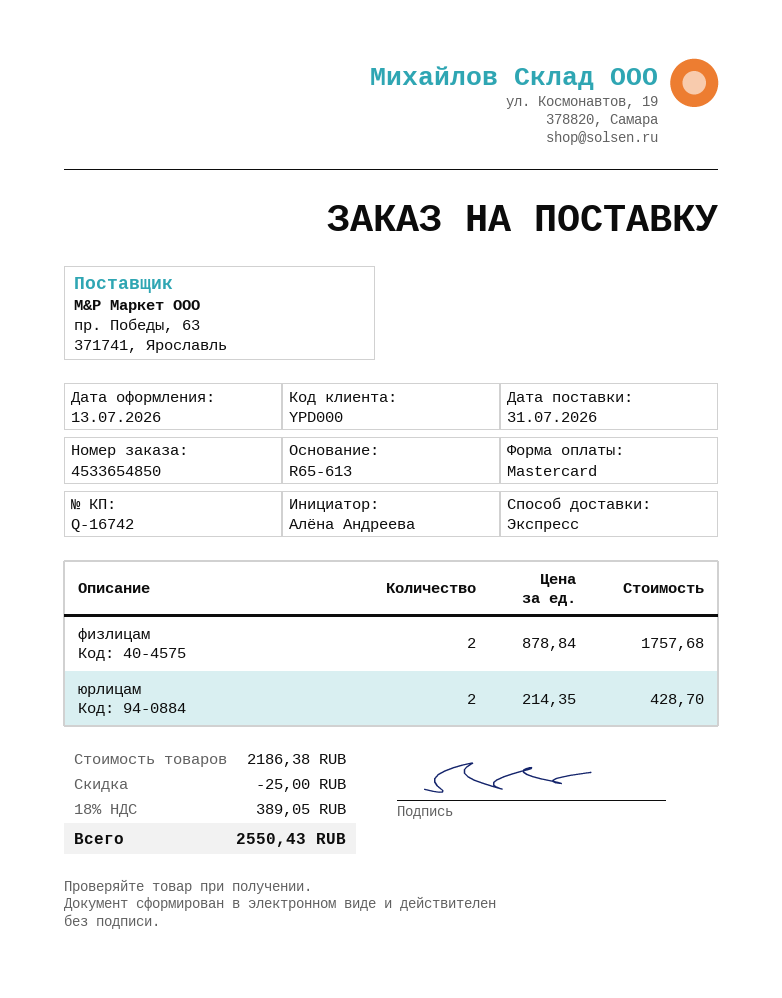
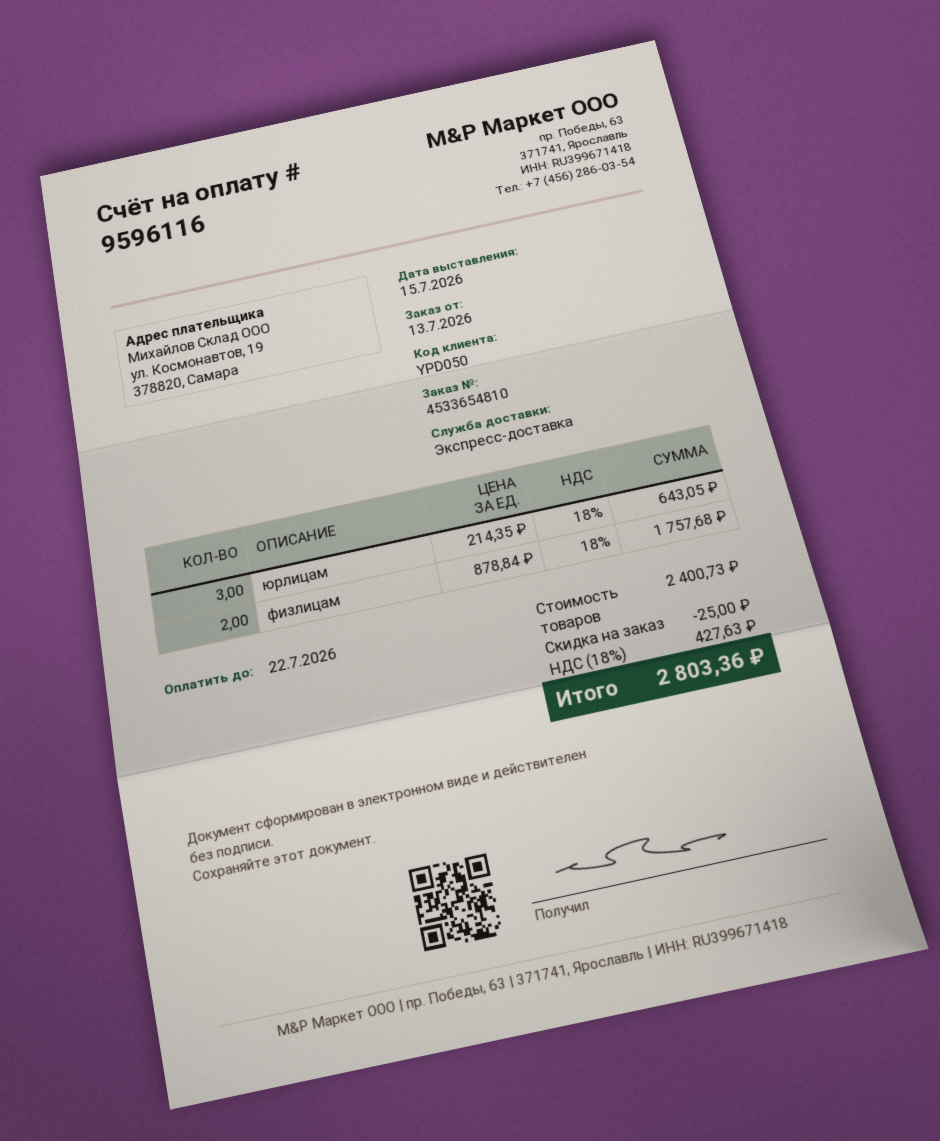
order number: 4533654850 -> 4533654810
customer number: YPD000 -> YPD050
юрлицам: 2 x 214.35 = 428.70 -> 3 x 214.35 = 643.05
subtotal: 2186.38 -> 2400.73
tax: 18% = 389.05 -> 18% = 427.63
total: 2550.43 -> 2803.36

